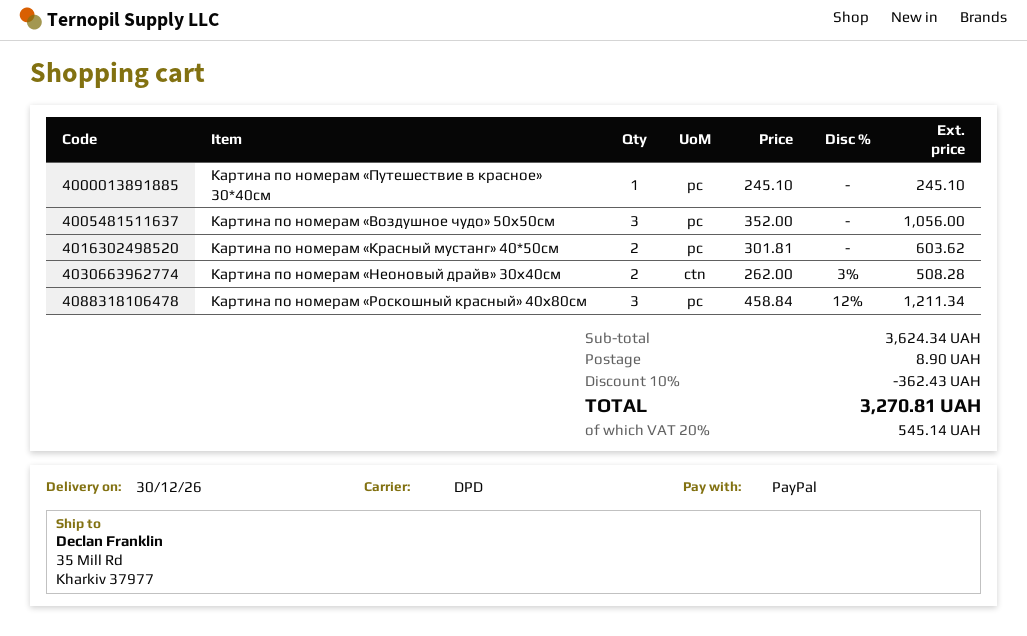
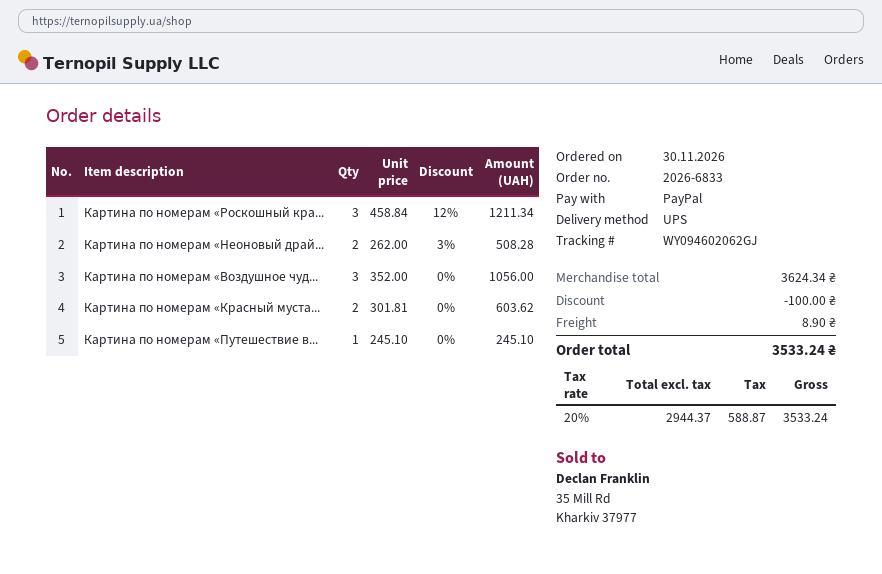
shipping method: DPD -> UPS
discount: 362.43 -> 100.00
tax: 20% = 545.14 -> 20% = 588.87
total: 3270.81 -> 3533.24

